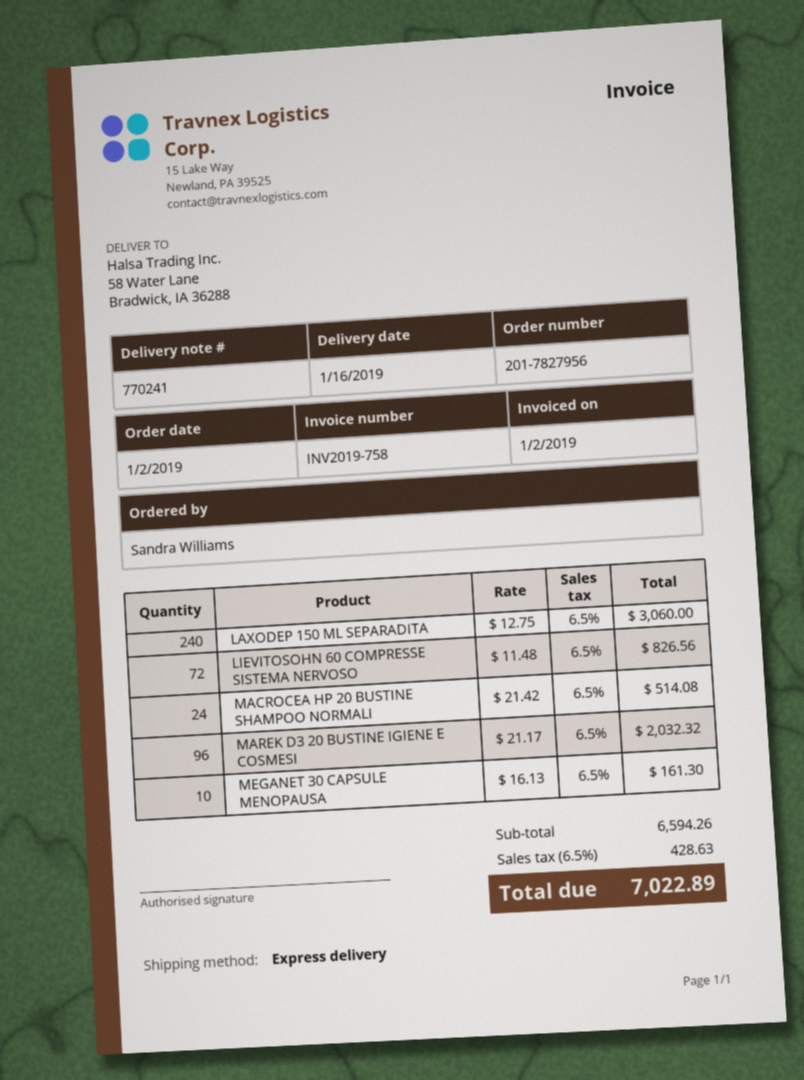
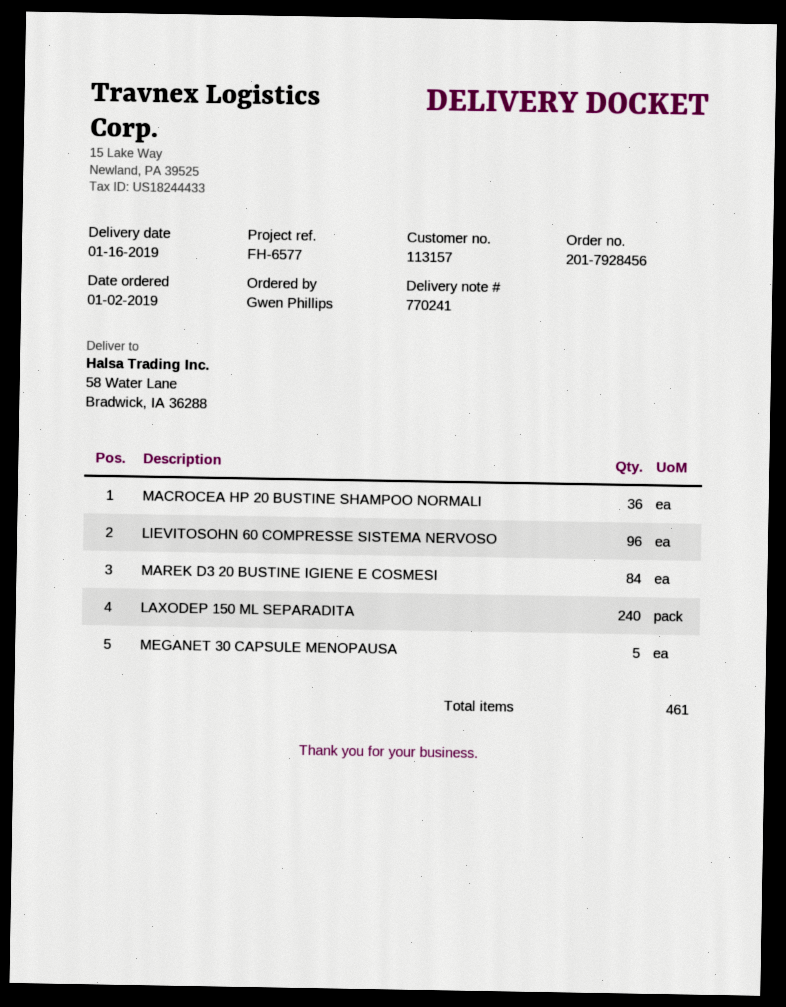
order number: 201-7827956 -> 201-7928456
ordered by: Sandra Williams -> Gwen Phillips
LIEVITOSOHN 60 COMPRESSE SISTEMA NERVOSO: 72 -> 96
MACROCEA HP 20 BUSTINE SHAMPOO NORMALI: 24 -> 36
MAREK D3 20 BUSTINE IGIENE E COSMESI: 96 -> 84
MEGANET 30 CAPSULE MENOPAUSA: 10 -> 5

